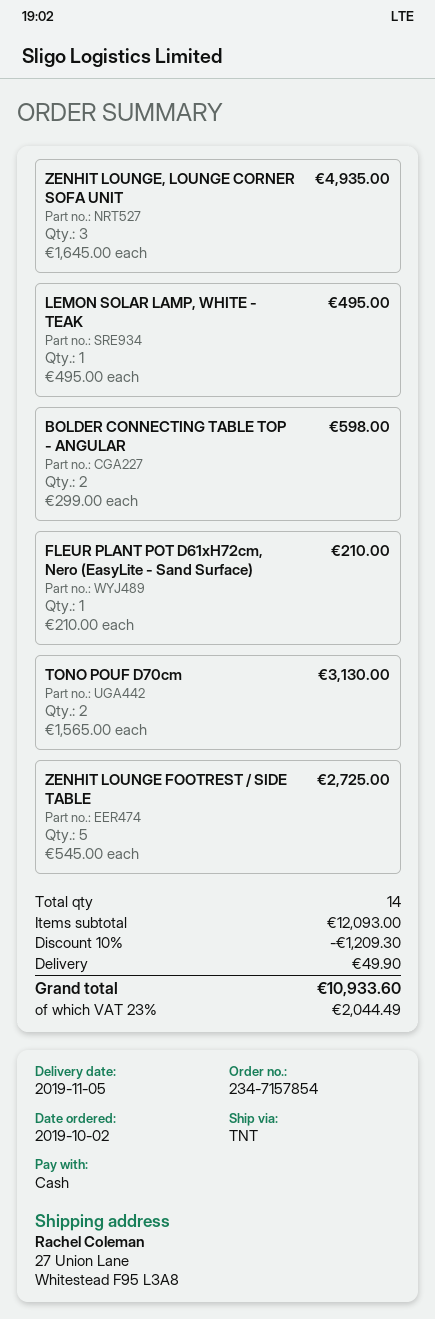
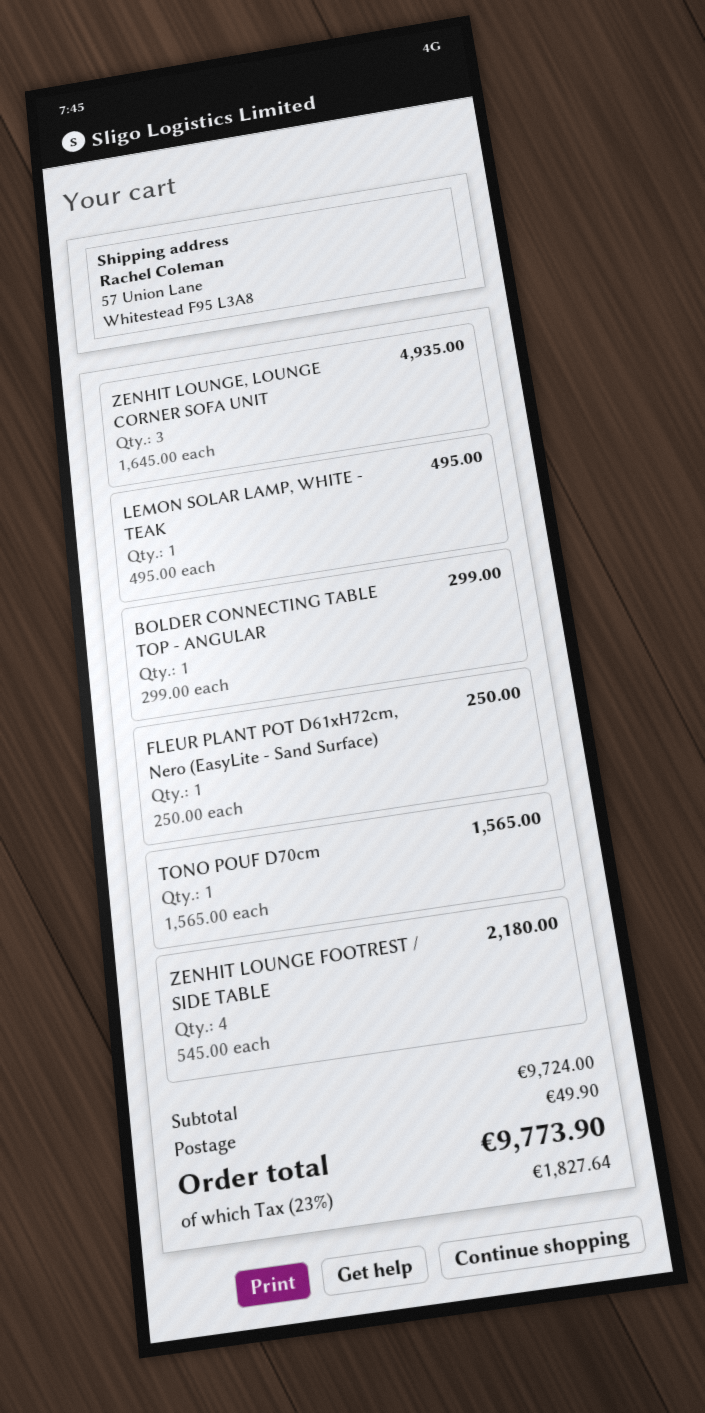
ship to: 27 Union Lane, Whitestead F95 L3A8 -> 57 Union Lane, Whitestead F95 L3A8
BOLDER CONNECTING TABLE TOP - ANGULAR: 2 x 299.00 = 598.00 -> 1 x 299.00 = 299.00
FLEUR PLANT POT D61xH72cm, Nero (EasyLite - Sand Surface): 1 x 210.00 = 210.00 -> 1 x 250.00 = 250.00
TONO POUF D70cm: 2 x 1565.00 = 3130.00 -> 1 x 1565.00 = 1565.00
ZENHIT LOUNGE FOOTREST / SIDE TABLE: 5 x 545.00 = 2725.00 -> 4 x 545.00 = 2180.00
subtotal: 12093.00 -> 9724.00
discount: 10% = 1209.30 -> none
tax: 23% = 2044.49 -> 23% = 1827.64
total: 10933.60 -> 9773.90

